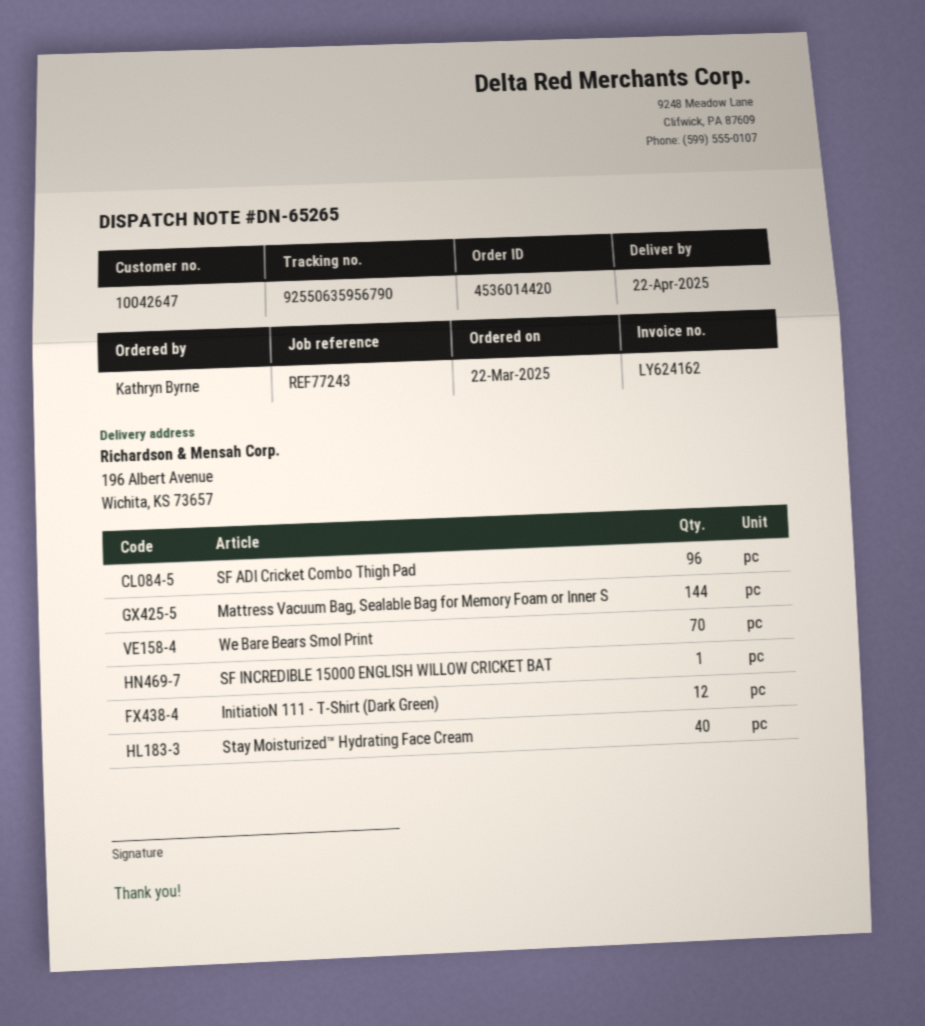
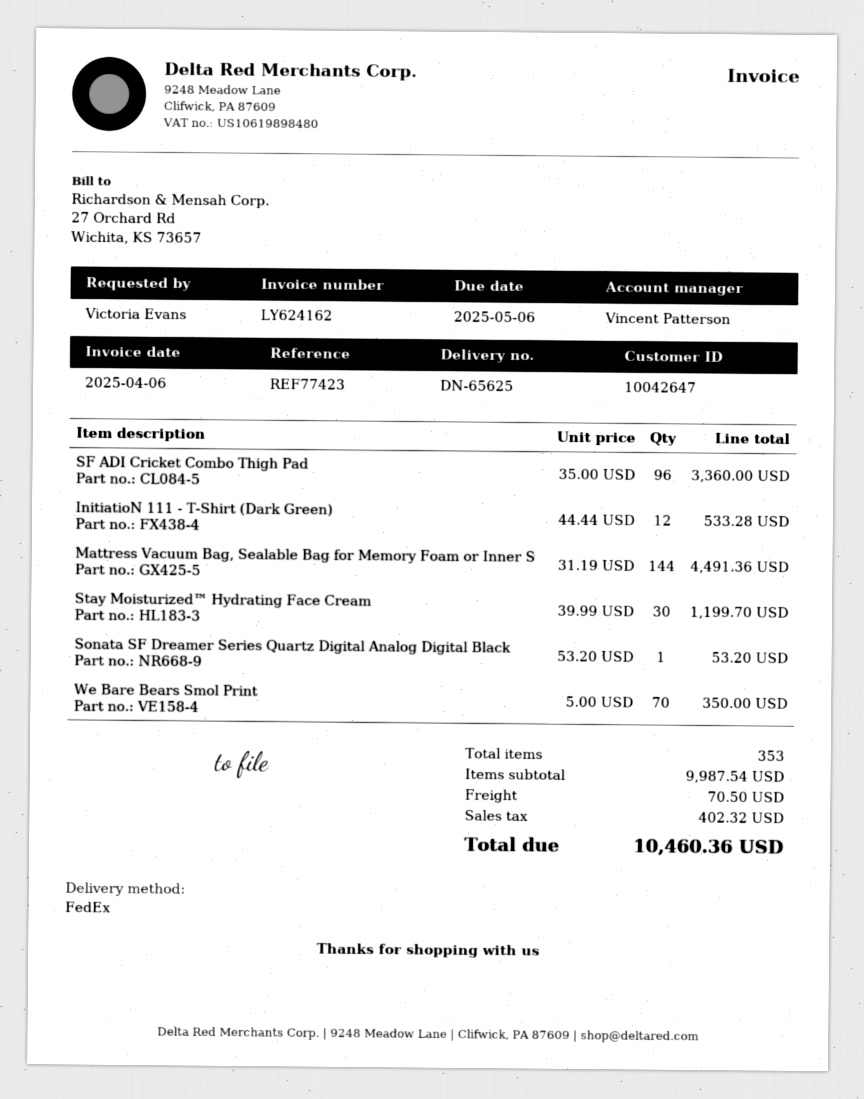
delivery note number: DN-65265 -> DN-65625
reference: REF77243 -> REF77423
ordered by: Kathryn Byrne -> Victoria Evans
SF INCREDIBLE 15000 ENGLISH WILLOW CRICKET BAT: 1 -> none
Stay Moisturized™ Hydrating Face Cream: 40 -> 30
Sonata SF Dreamer Series Quartz Digital Analog Digital Black: none -> 1

